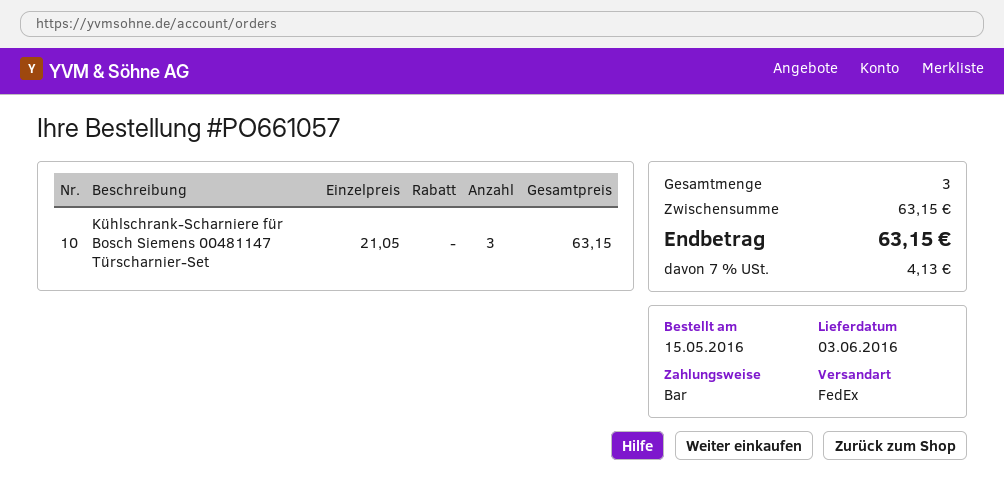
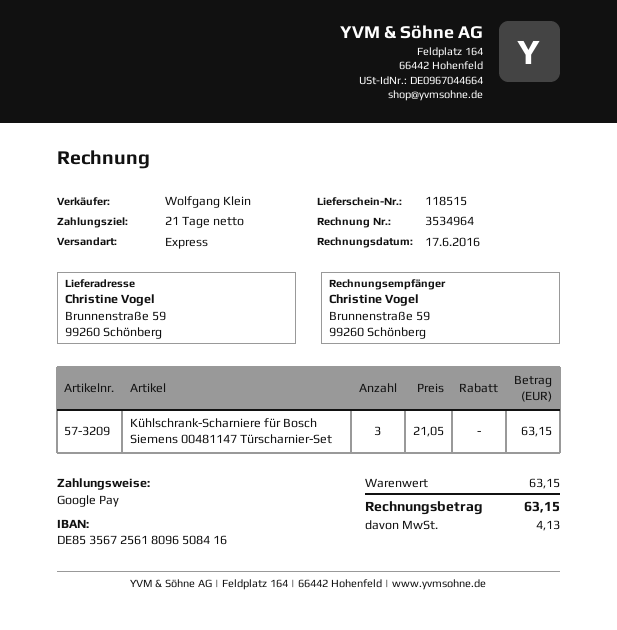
payment method: cash -> Google Pay
shipping method: FedEx -> express

